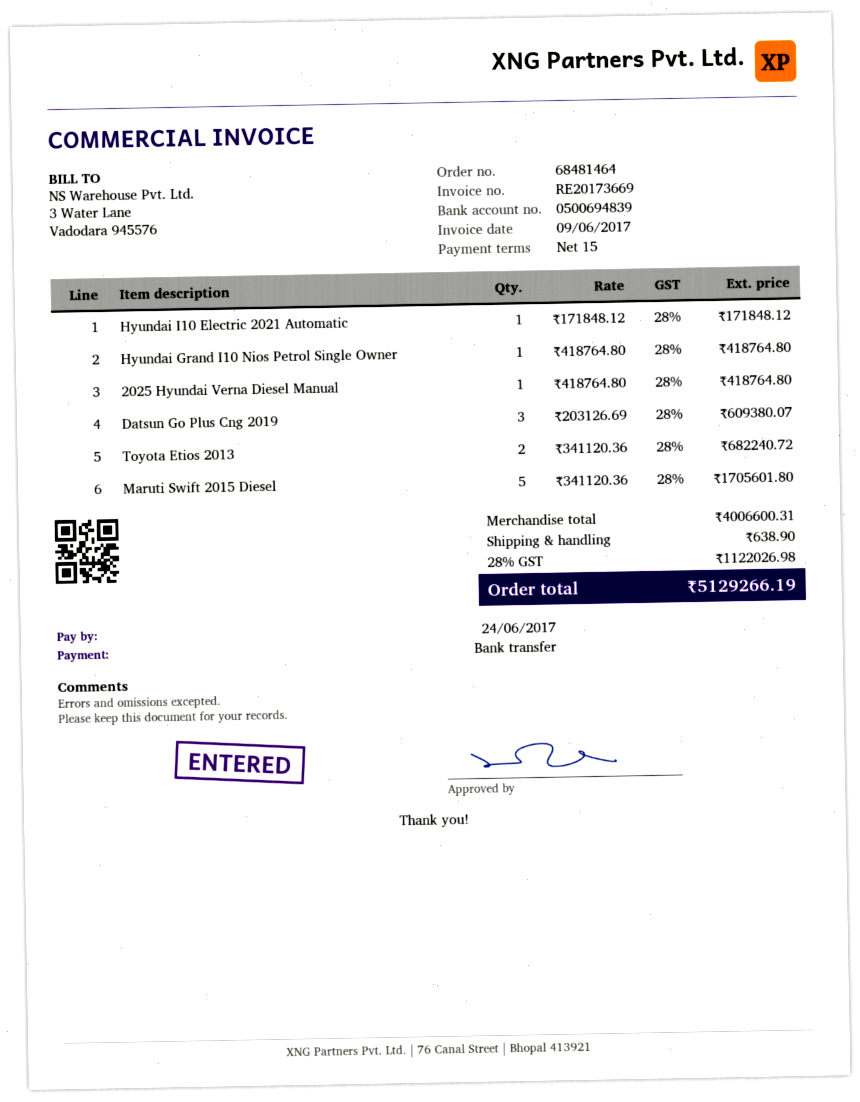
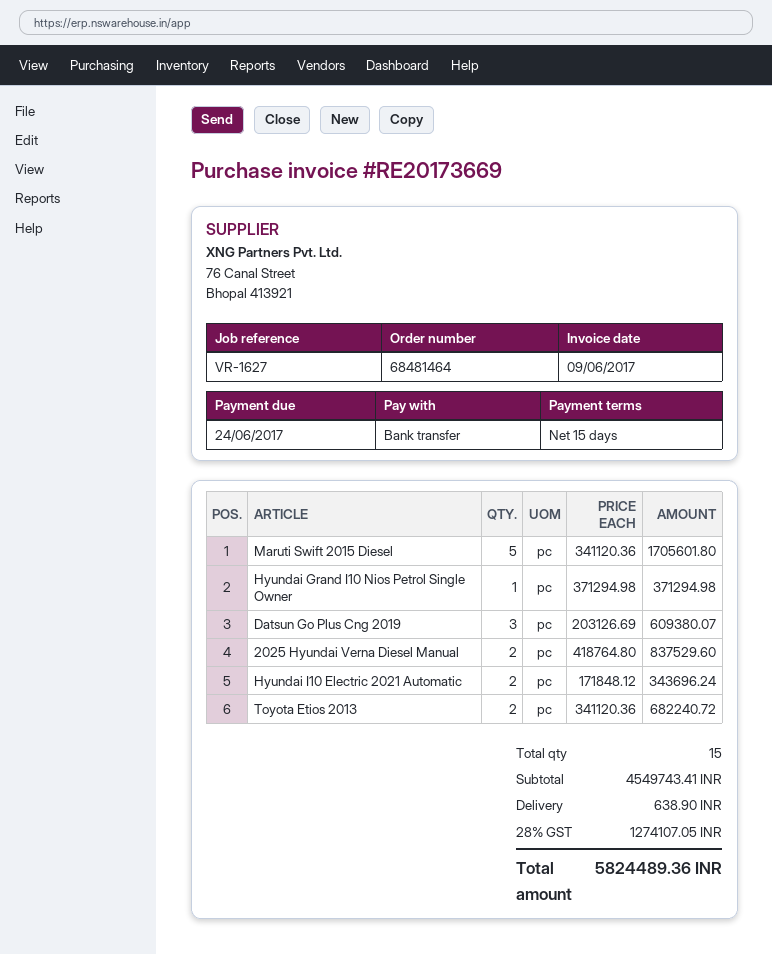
Hyundai I10 Electric 2021 Automatic: 1 x 171848.12 = 171848.12 -> 2 x 171848.12 = 343696.24
Hyundai Grand I10 Nios Petrol Single Owner: 1 x 418764.80 = 418764.80 -> 1 x 371294.98 = 371294.98
2025 Hyundai Verna Diesel Manual: 1 x 418764.80 = 418764.80 -> 2 x 418764.80 = 837529.60
subtotal: 4006600.31 -> 4549743.41
tax: 28% = 1122026.98 -> 28% = 1274107.05
total: 5129266.19 -> 5824489.36

